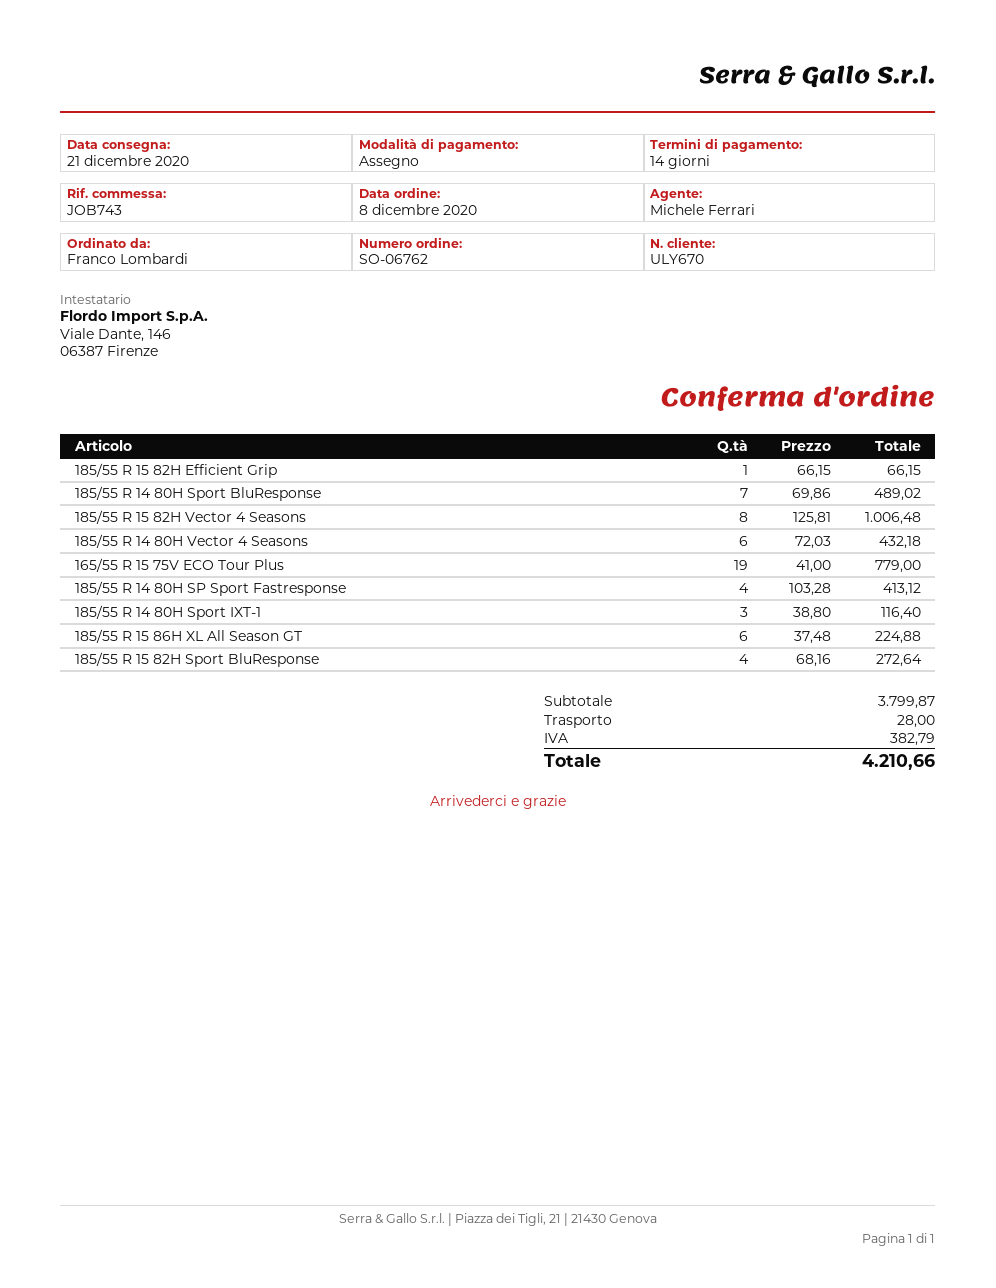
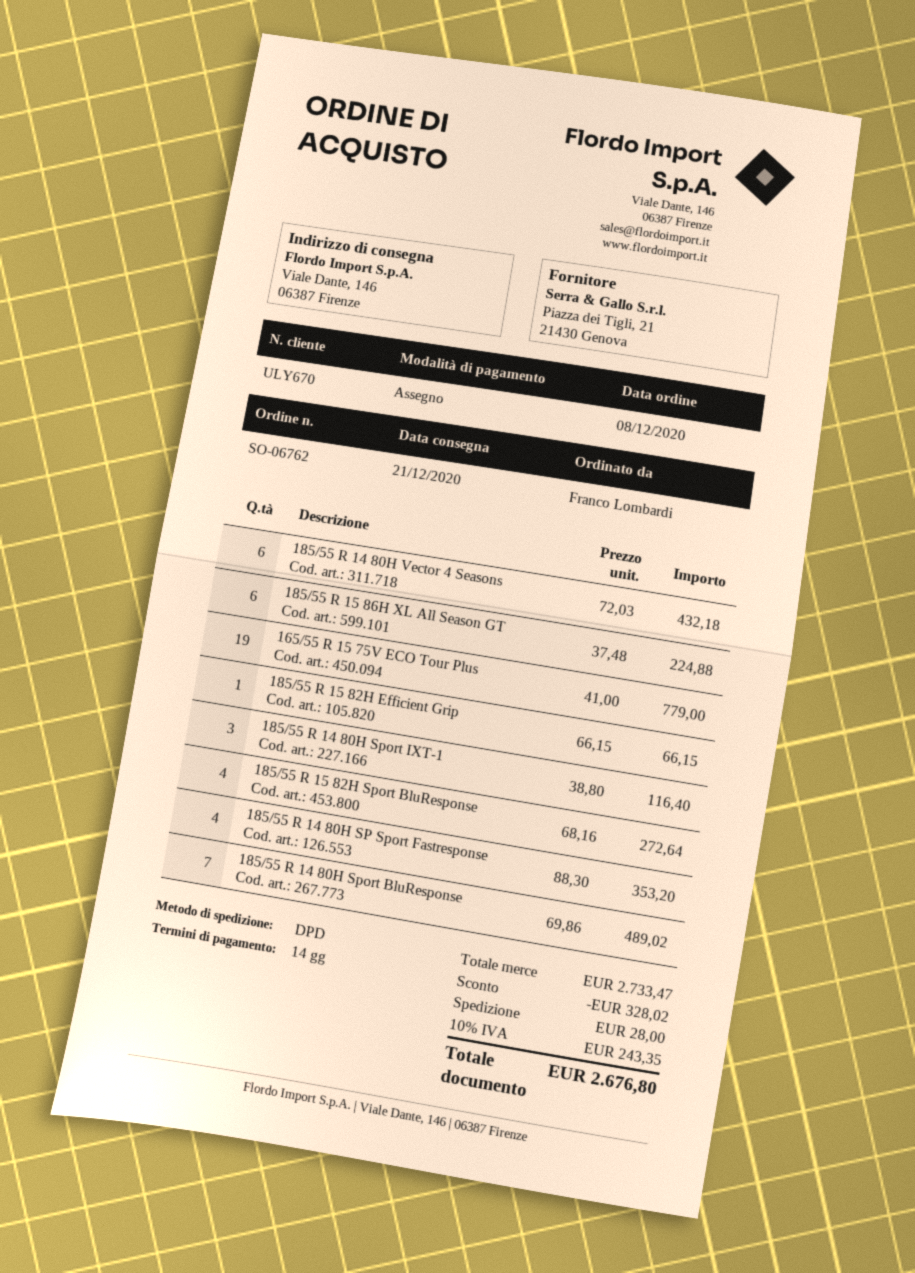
185/55 R 15 82H Vector 4 Seasons: 8 x 125.81 = 1006.48 -> none
185/55 R 14 80H SP Sport Fastresponse: 4 x 103.28 = 413.12 -> 4 x 88.30 = 353.20
subtotal: 3799.87 -> 2733.47
discount: none -> 328.02
tax: 382.79 -> 243.35
total: 4210.66 -> 2676.80

